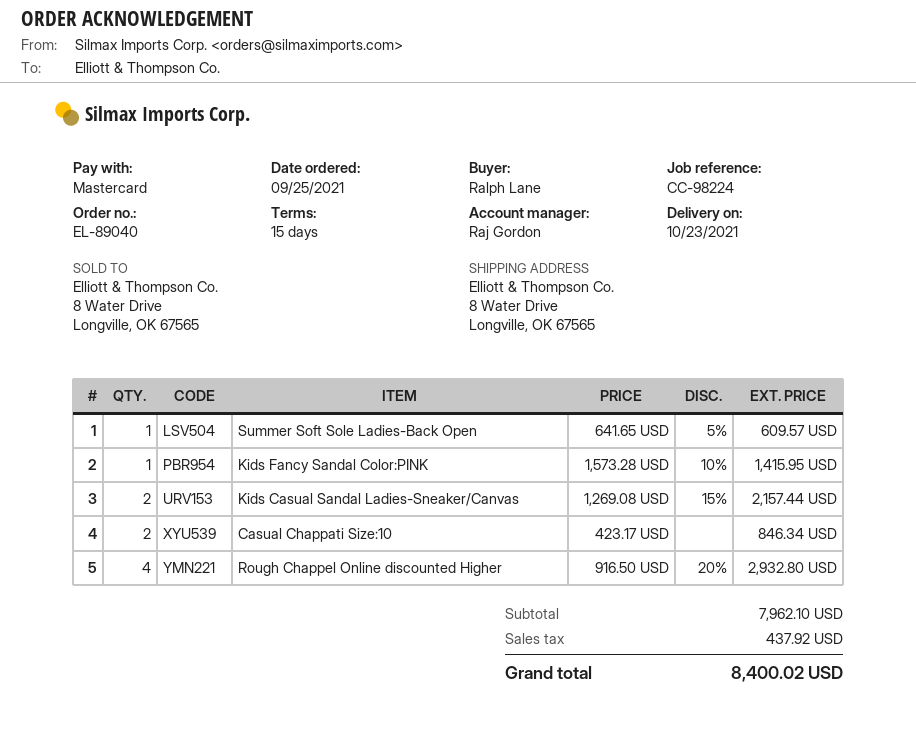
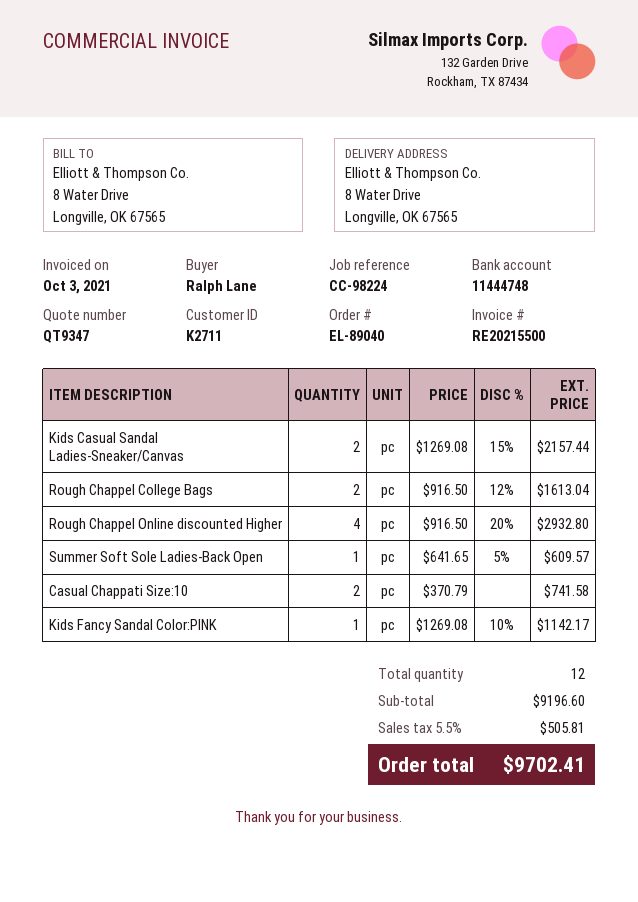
Kids Fancy Sandal Color:PINK: 1 x 1573.28 - 10% = 1415.95 -> 1 x 1269.08 - 10% = 1142.17
Casual Chappati Size:10: 2 x 423.17 = 846.34 -> 2 x 370.79 = 741.58
Rough Chappel College Bags: none -> 2 x 916.50 - 12% = 1613.04
subtotal: 7962.10 -> 9196.60
tax: 437.92 -> 505.81
total: 8400.02 -> 9702.41

